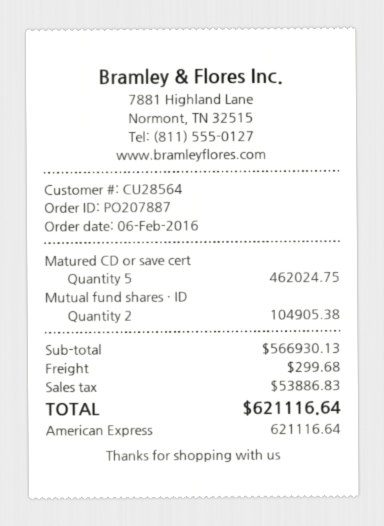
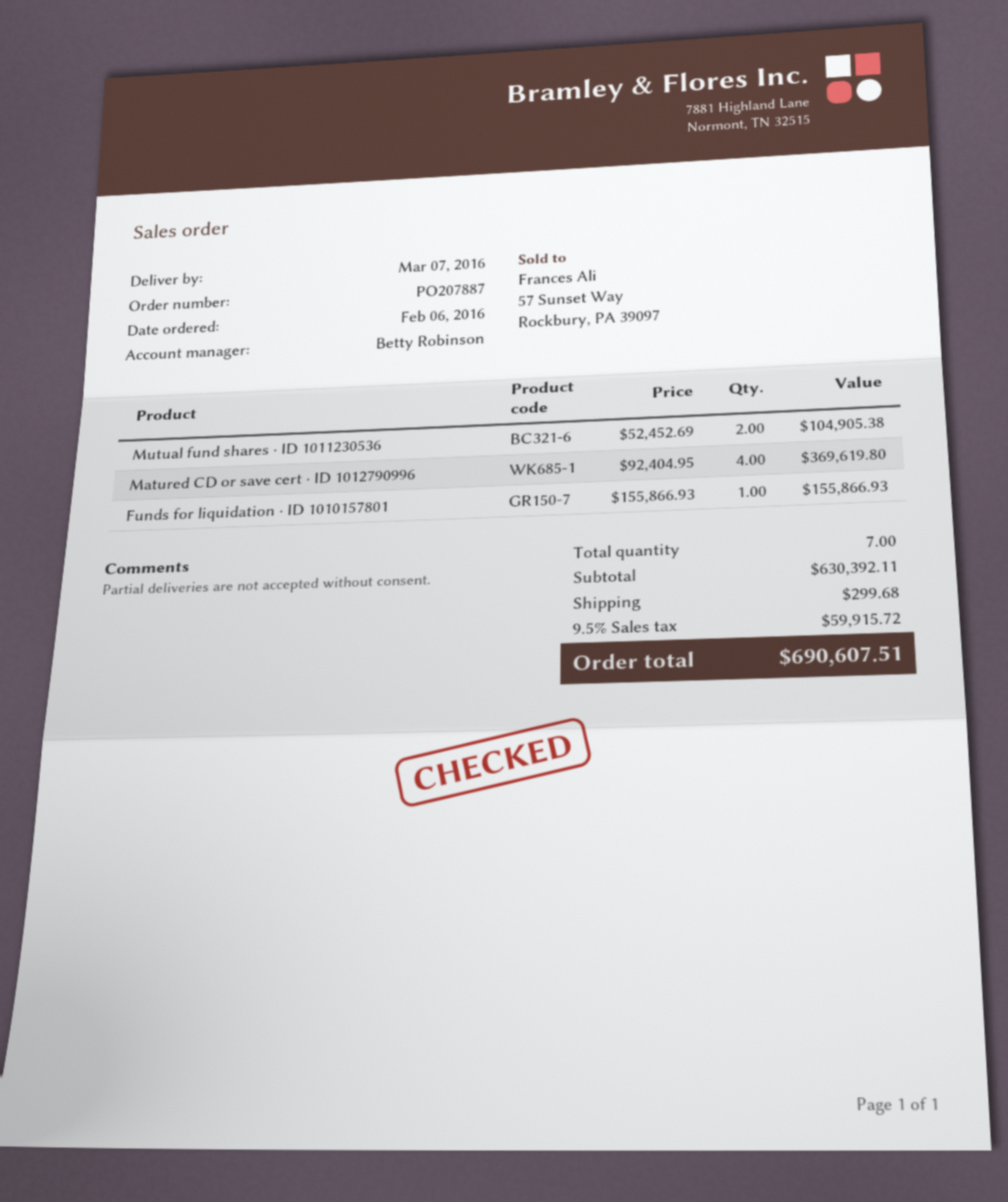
Matured CD or save cert: 5 for 462024.75 -> 4 for 369619.80
Funds for liquidation · ID 1010157801: none -> 1 for 155866.93
subtotal: 566930.13 -> 630392.11
tax: 53886.83 -> 59915.72
total: 621116.64 -> 690607.51

